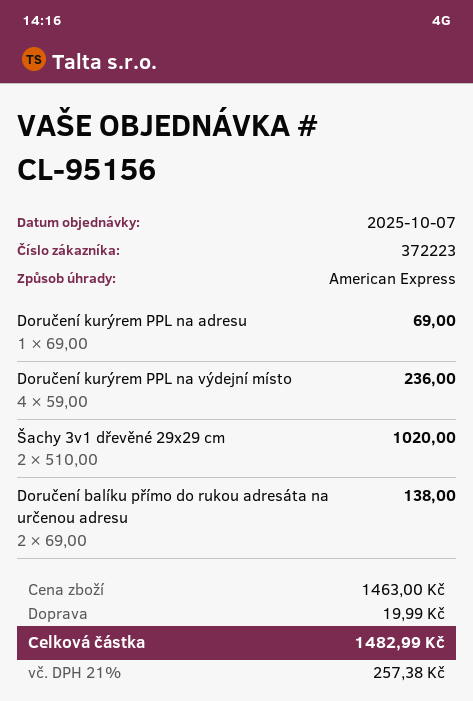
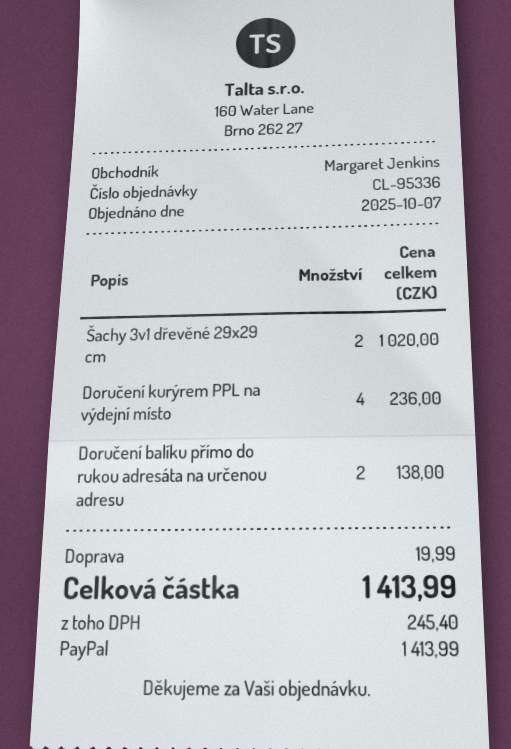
order number: CL-95156 -> CL-95336
payment method: American Express -> PayPal
Doručení kurýrem PPL na adresu: 1 for 69.00 -> none
tax: 257.38 -> 245.40
total: 1482.99 -> 1413.99

